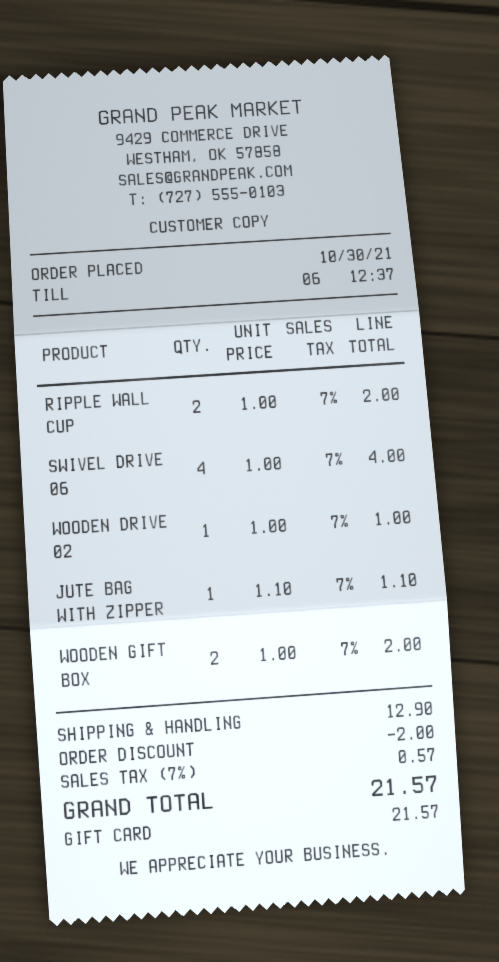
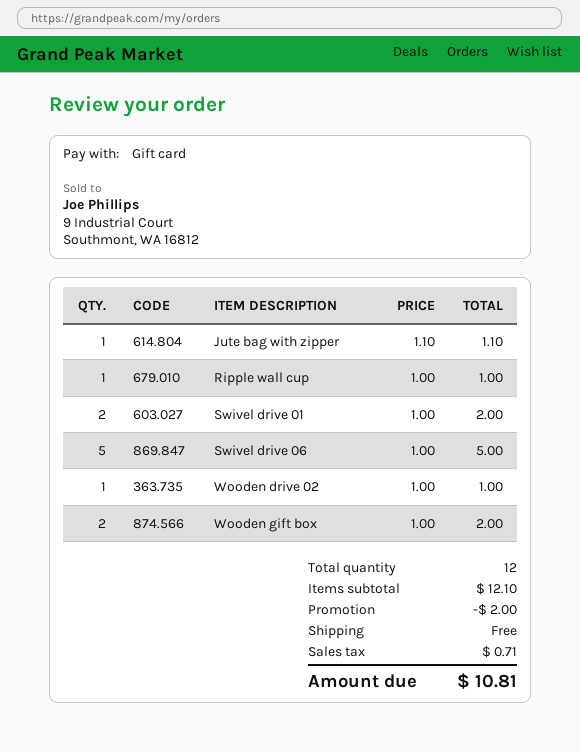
RIPPLE WALL CUP: 2 x 1.00 = 2.00 -> 1 x 1.00 = 1.00
SWIVEL DRIVE 06: 4 x 1.00 = 4.00 -> 5 x 1.00 = 5.00
Swivel drive 01: none -> 2 x 1.00 = 2.00
shipping: 12.90 -> 0.00
tax: 0.57 -> 0.71
total: 21.57 -> 10.81

